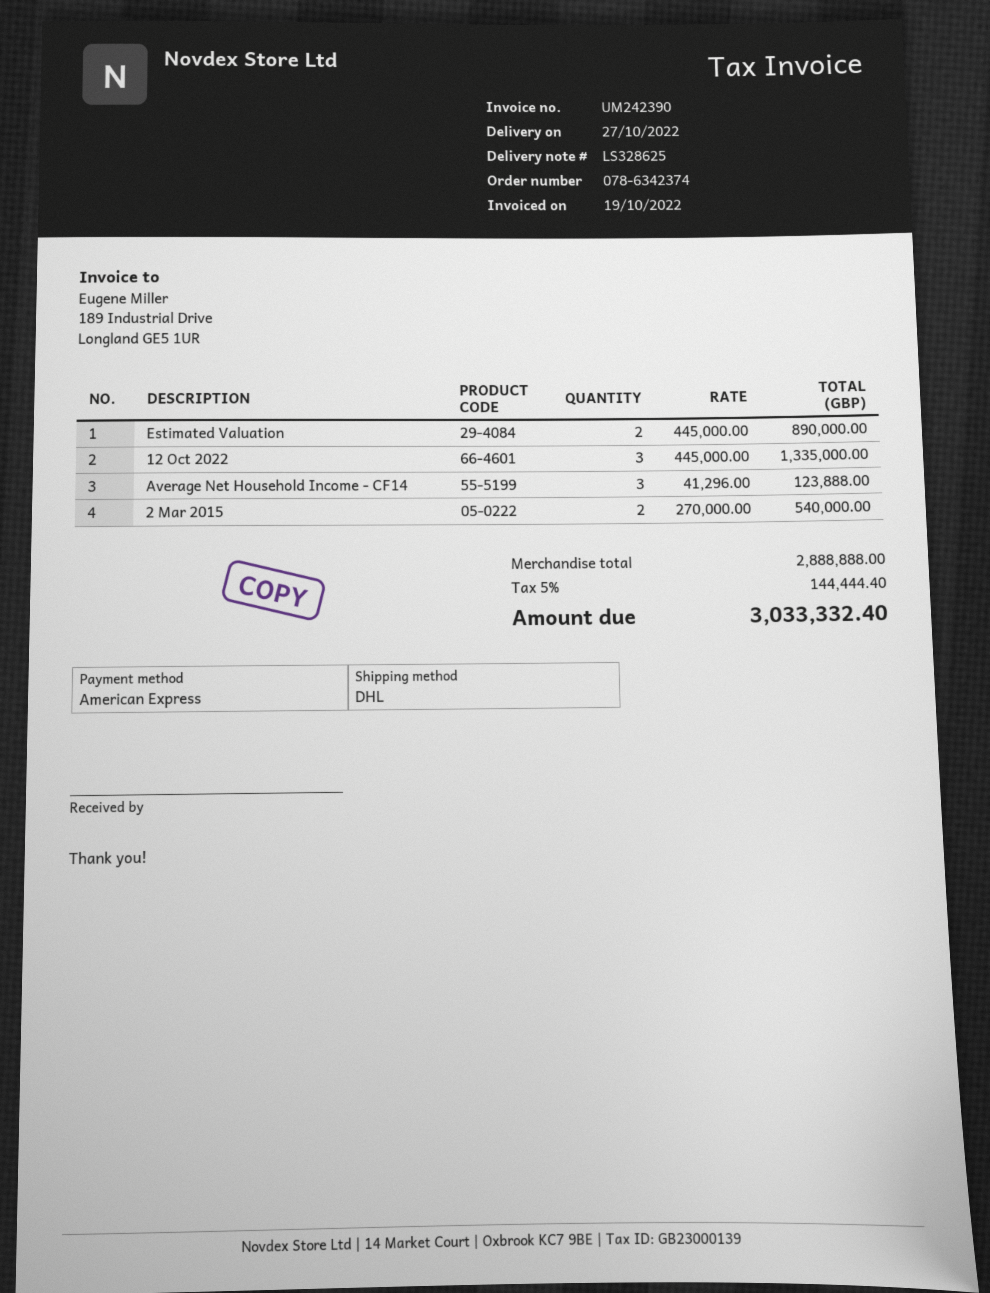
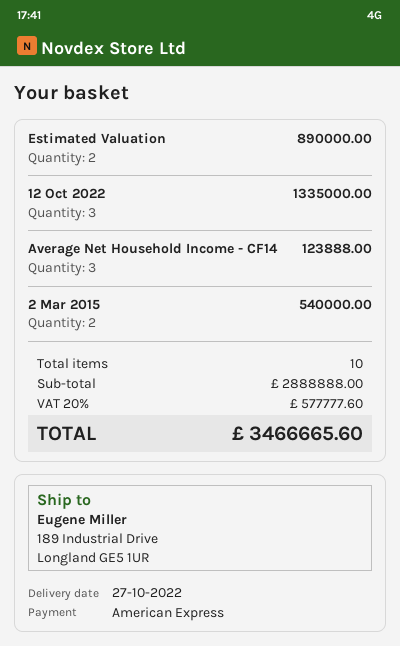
tax: 5% = 144444.40 -> 20% = 577777.60
total: 3033332.40 -> 3466665.60

